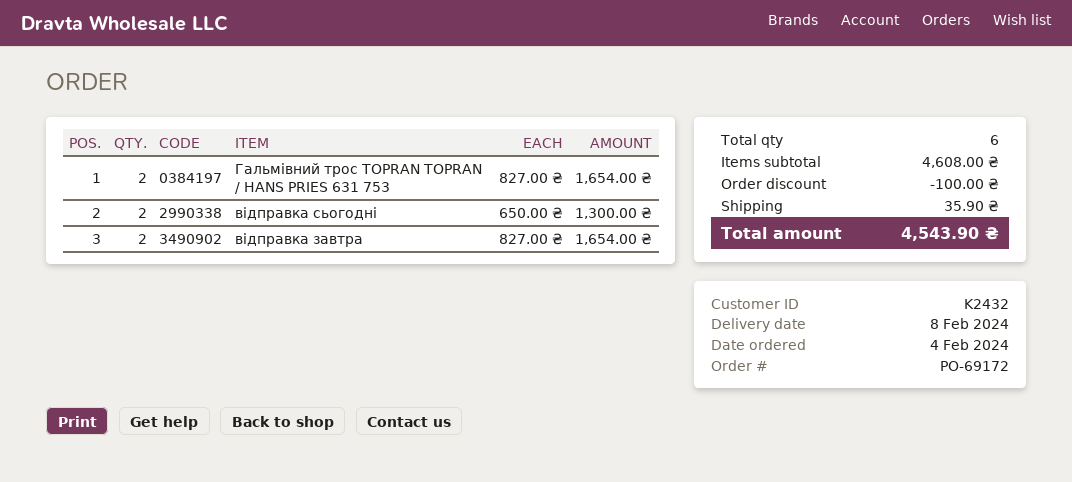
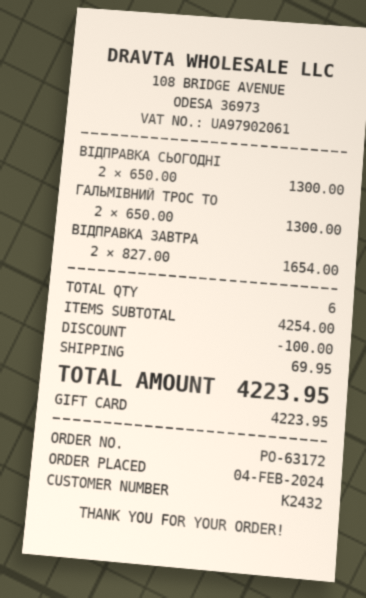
order number: PO-69172 -> PO-63172
Гальмівний трос TOPRAN TOPRAN / HANS PRIES 631 753: 2 x 827.00 = 1654.00 -> 2 x 650.00 = 1300.00
subtotal: 4608.00 -> 4254.00
shipping: 35.90 -> 69.95
total: 4543.90 -> 4223.95

